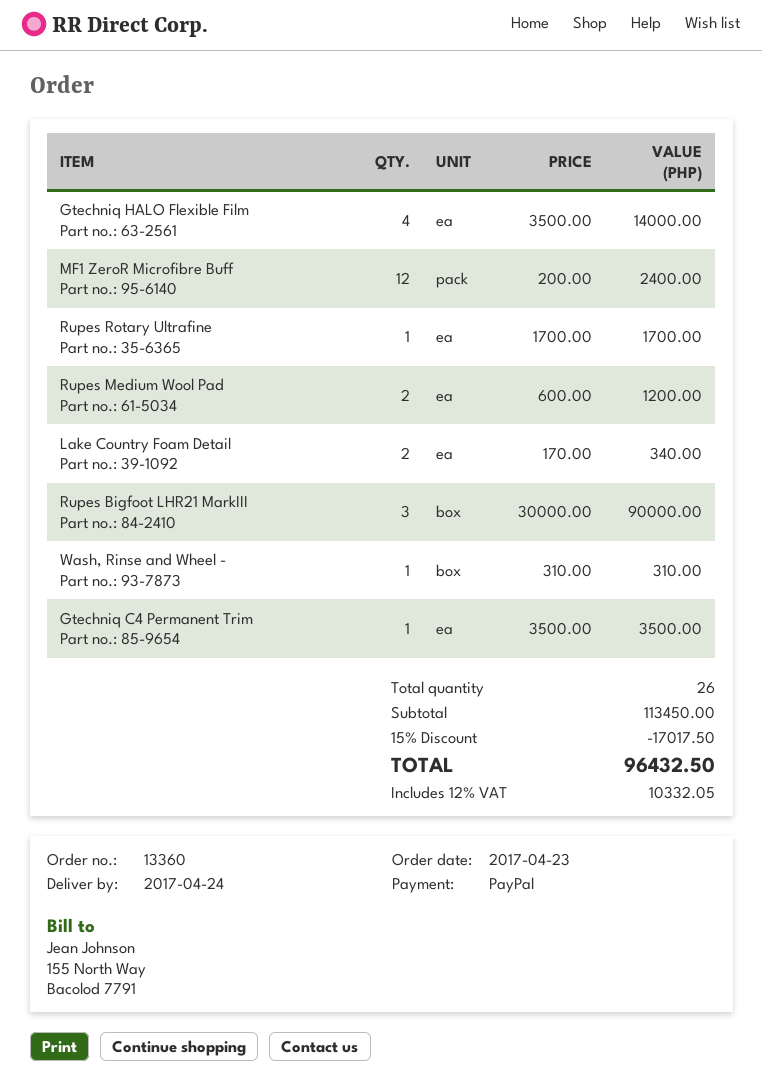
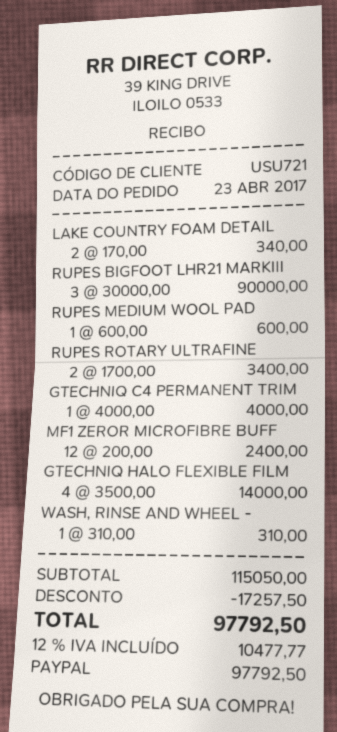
Rupes Rotary Ultrafine: 1 x 1700.00 = 1700.00 -> 2 x 1700.00 = 3400.00
Rupes Medium Wool Pad: 2 x 600.00 = 1200.00 -> 1 x 600.00 = 600.00
Gtechniq C4 Permanent Trim: 1 x 3500.00 = 3500.00 -> 1 x 4000.00 = 4000.00
subtotal: 113450.00 -> 115050.00
discount: 17017.50 -> 17257.50
tax: 12% = 10332.05 -> 12% = 10477.77
total: 96432.50 -> 97792.50

